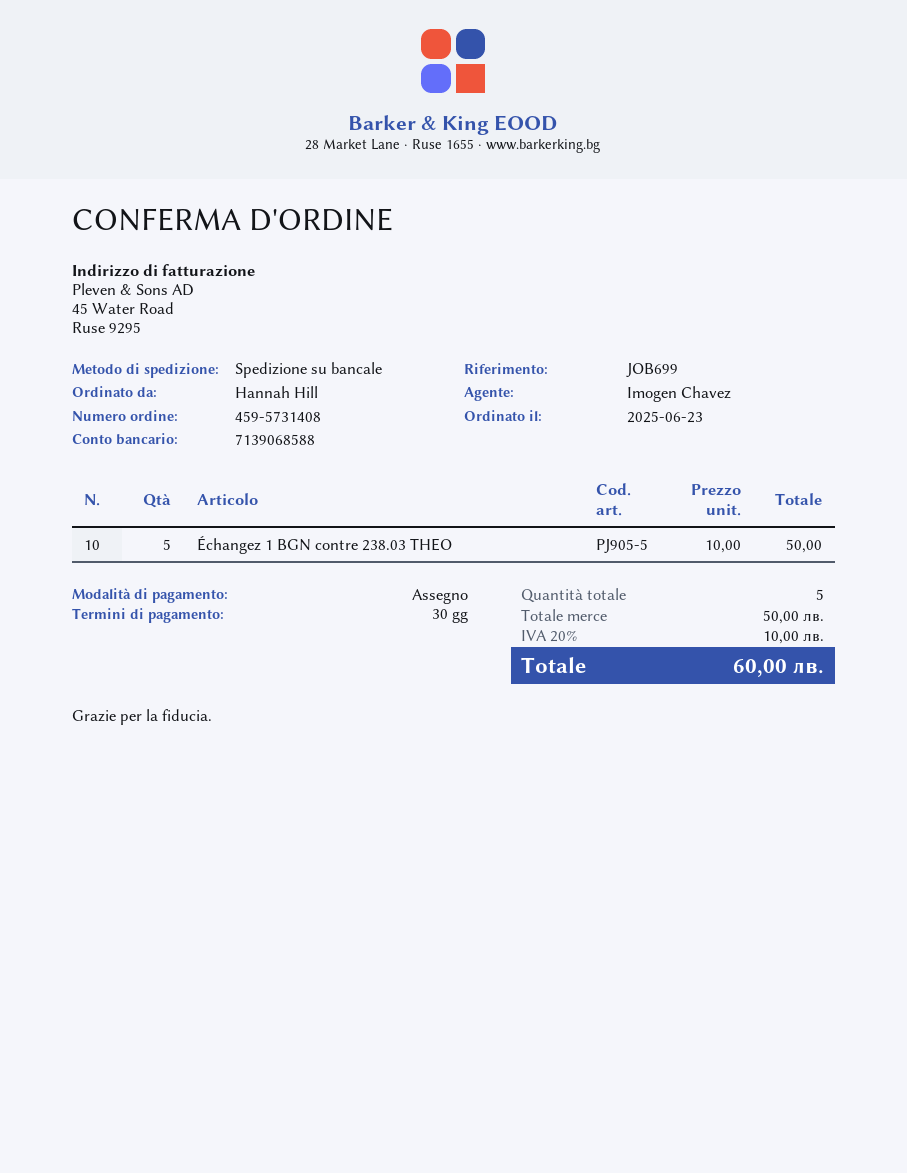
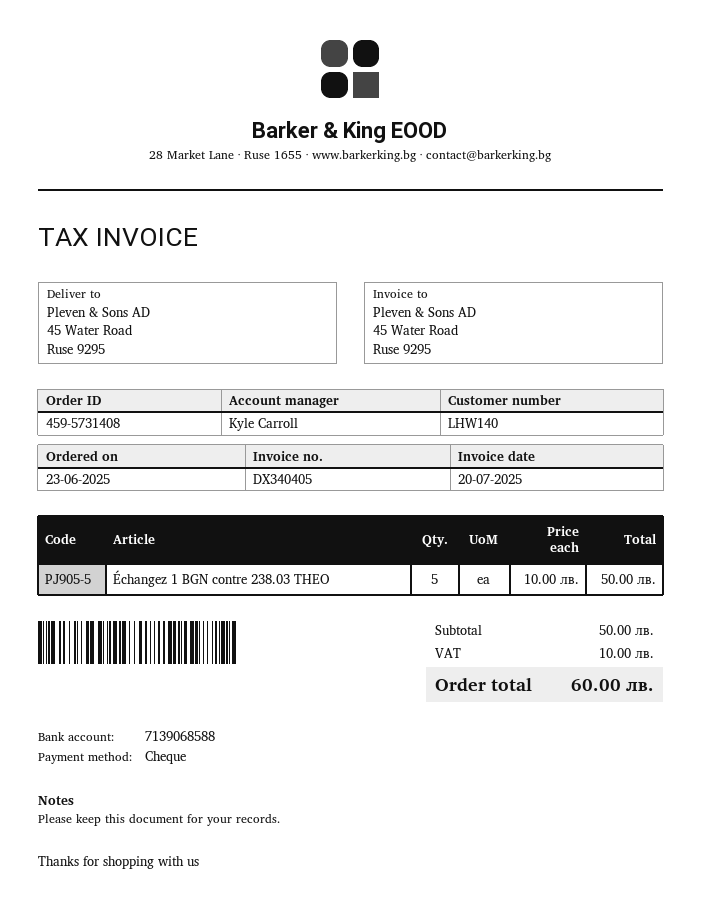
sales rep: Imogen Chavez -> Kyle Carroll

